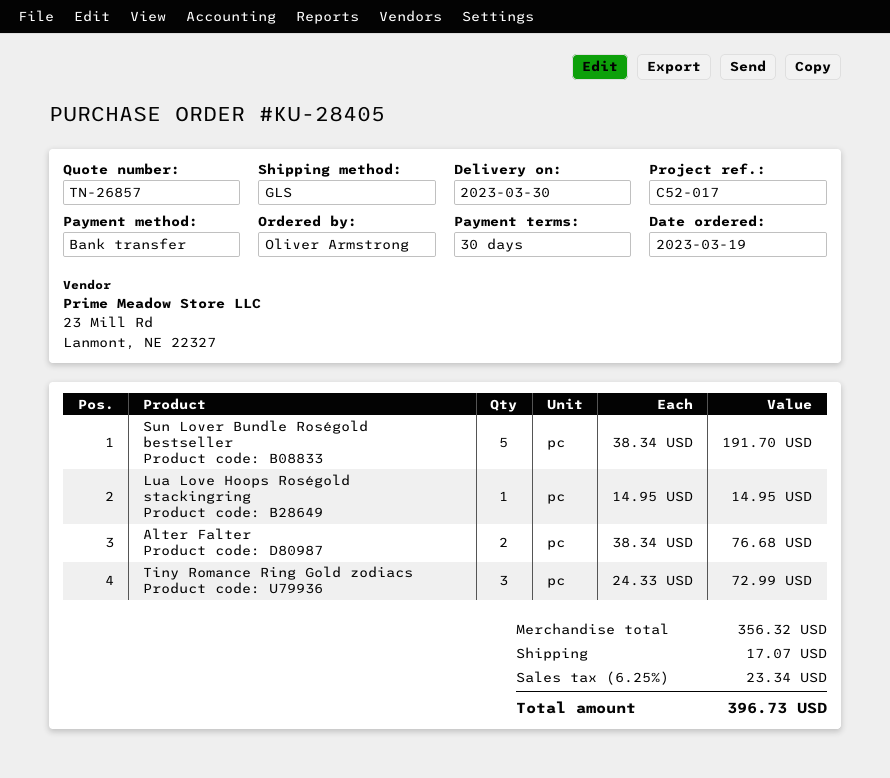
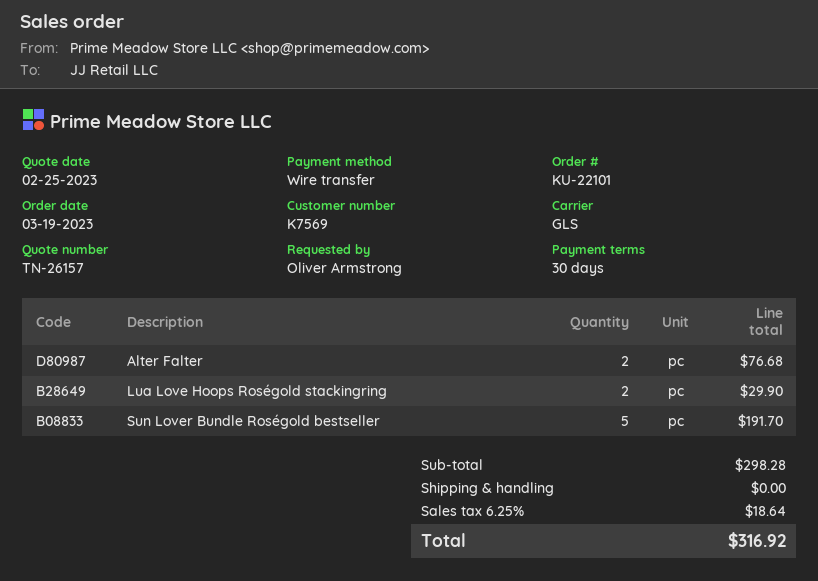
quote number: TN-26857 -> TN-26157
order number: KU-28405 -> KU-22101
Lua Love Hoops Roségold stackingring: 1 for 14.95 -> 2 for 29.90
Tiny Romance Ring Gold zodiacs: 3 for 72.99 -> none
subtotal: 356.32 -> 298.28
shipping: 17.07 -> 0.00
tax: 6.25% = 23.34 -> 6.25% = 18.64
total: 396.73 -> 316.92

